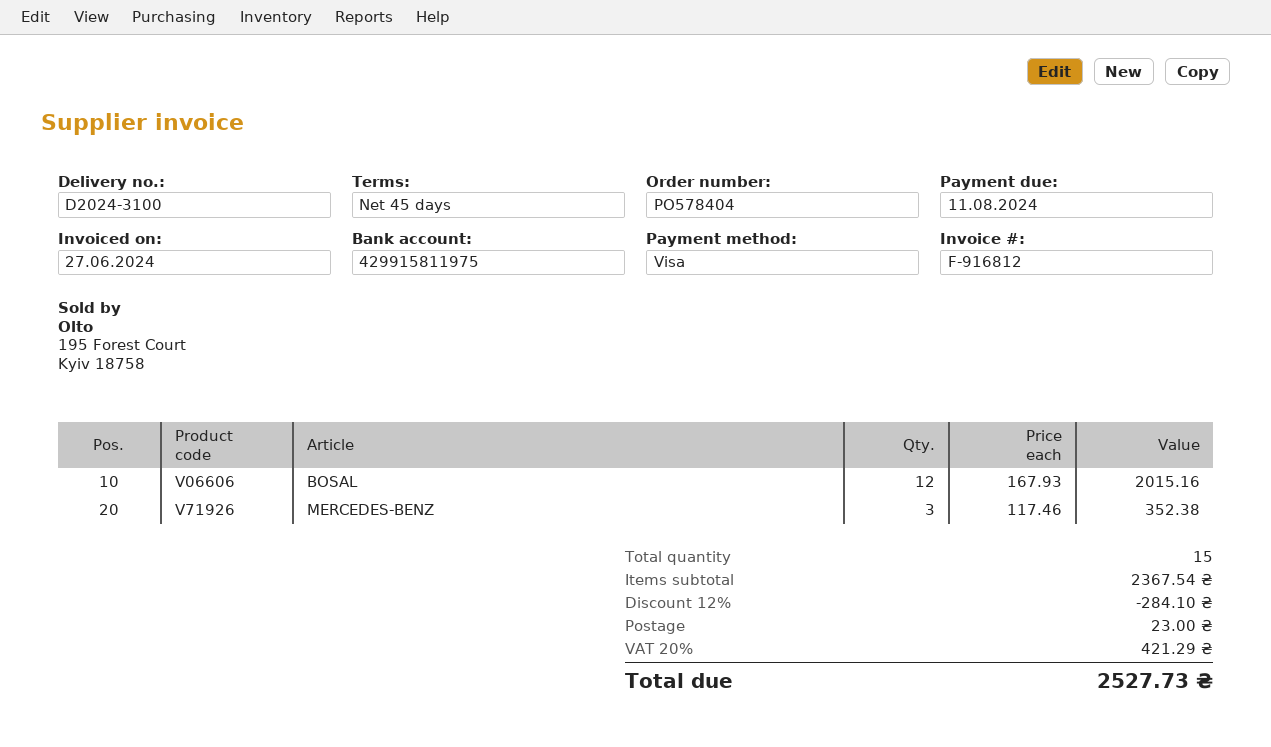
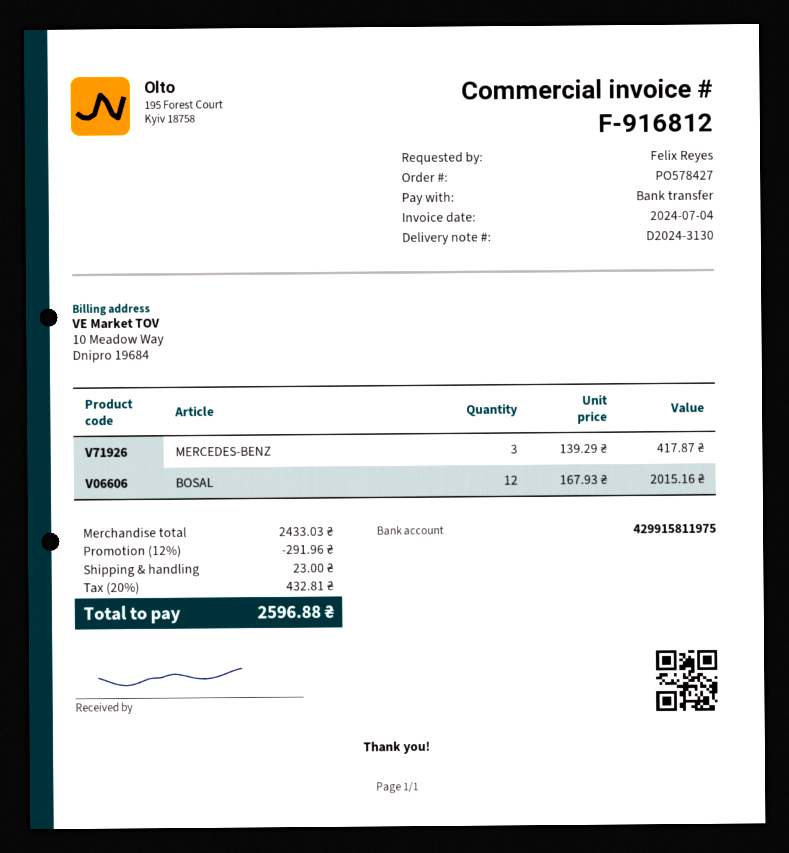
order number: PO578404 -> PO578427
delivery note number: D2024-3100 -> D2024-3130
invoice date: 2024-06-27 -> 2024-07-04
payment method: Visa -> bank transfer
MERCEDES-BENZ: 3 x 117.46 = 352.38 -> 3 x 139.29 = 417.87
subtotal: 2367.54 -> 2433.03
discount: 12% = 284.10 -> 12% = 291.96
tax: 20% = 421.29 -> 20% = 432.81
total: 2527.73 -> 2596.88

